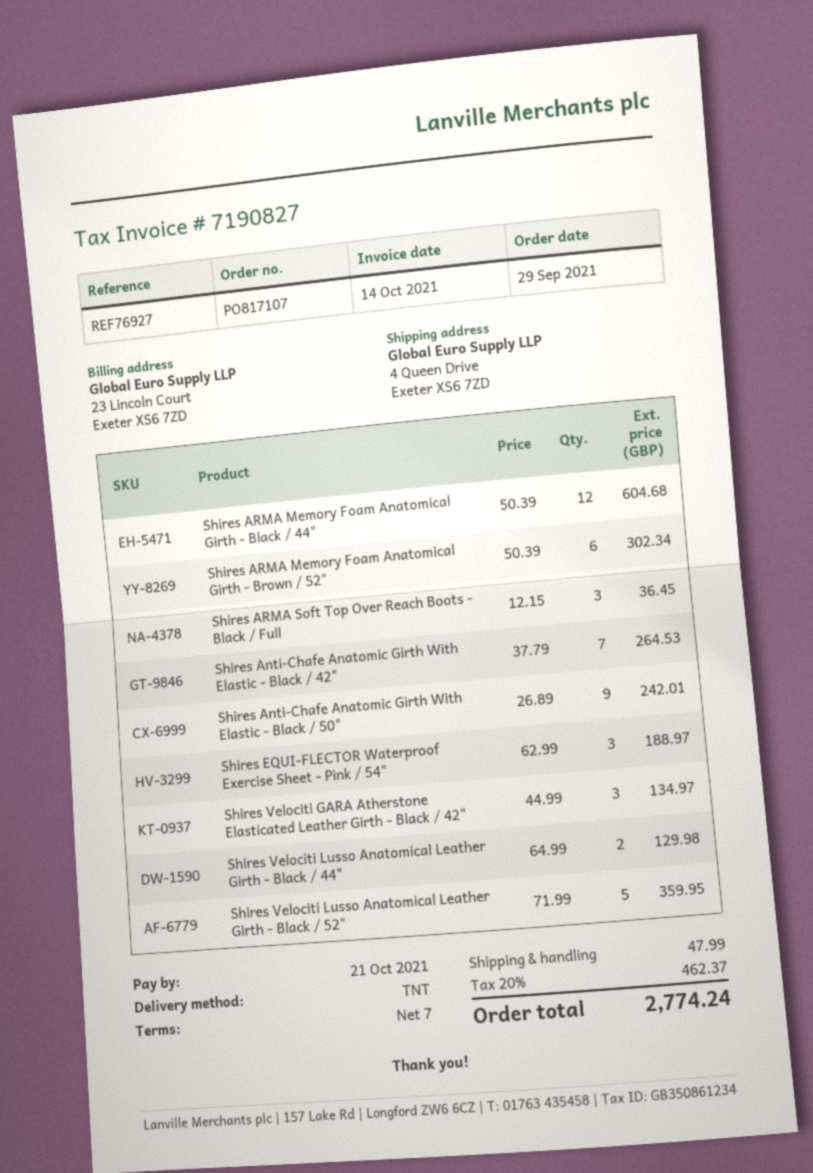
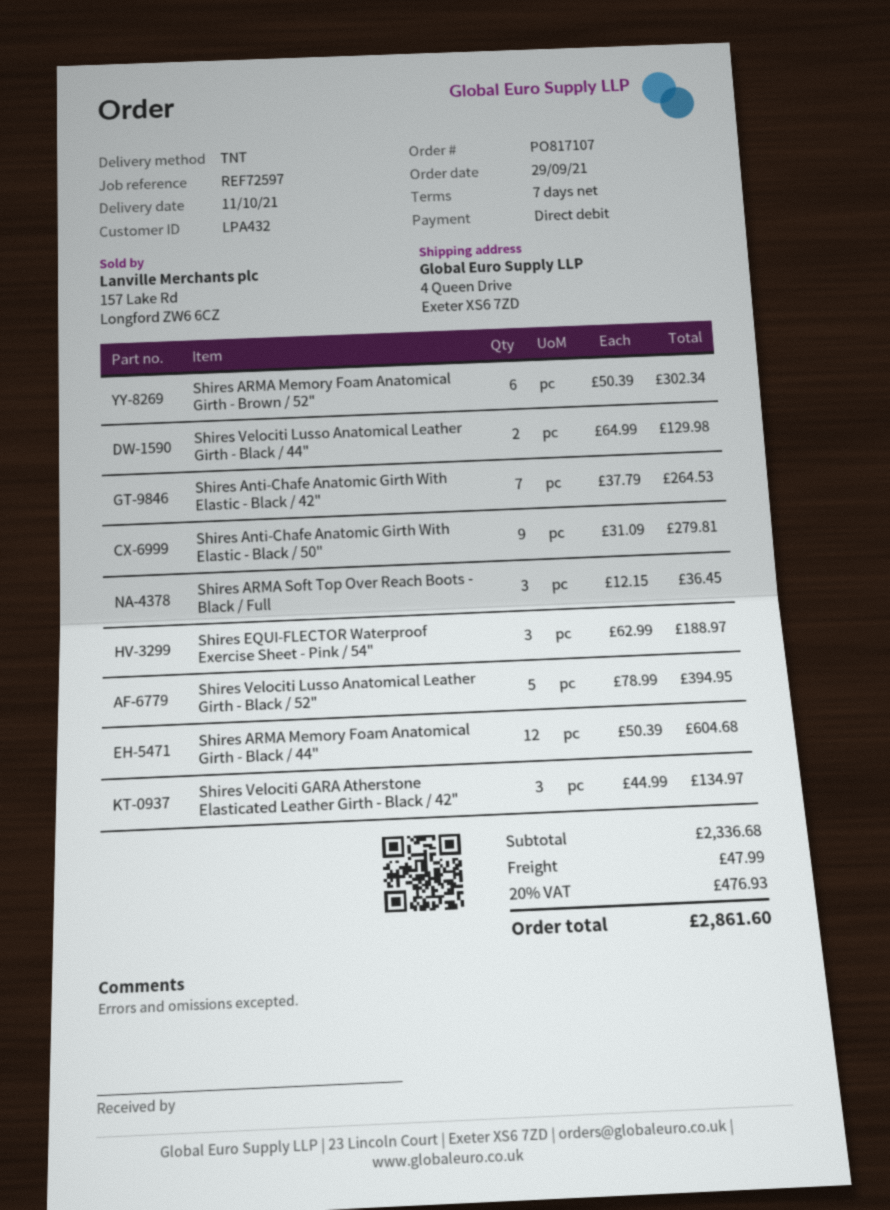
reference: REF76927 -> REF72597
Shires Anti-Chafe Anatomic Girth With Elastic - Black / 50": 9 x 26.89 = 242.01 -> 9 x 31.09 = 279.81
Shires Velociti Lusso Anatomical Leather Girth - Black / 52": 5 x 71.99 = 359.95 -> 5 x 78.99 = 394.95
tax: 20% = 462.37 -> 20% = 476.93
total: 2774.24 -> 2861.60

